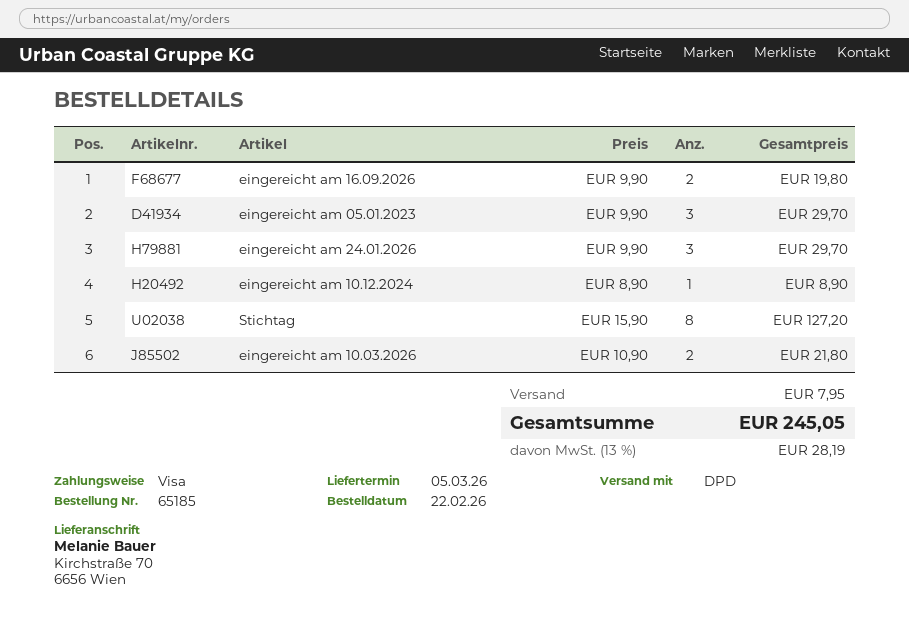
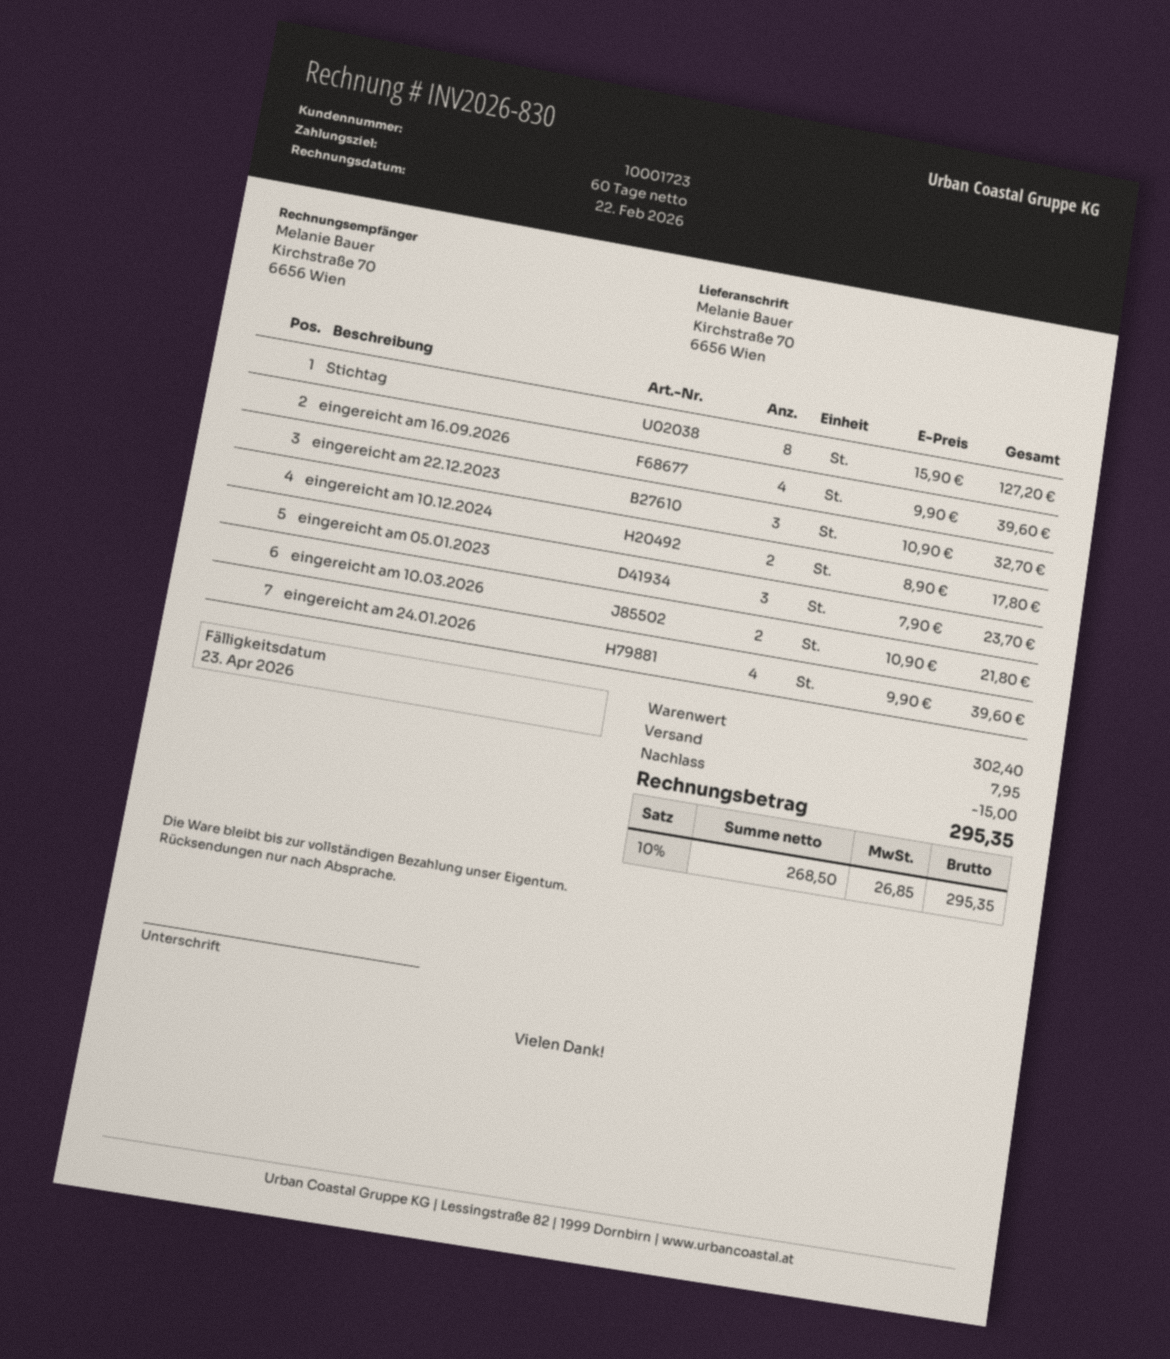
eingereicht am 16.09.2026: 2 x 9.90 = 19.80 -> 4 x 9.90 = 39.60
eingereicht am 05.01.2023: 3 x 9.90 = 29.70 -> 3 x 7.90 = 23.70
eingereicht am 24.01.2026: 3 x 9.90 = 29.70 -> 4 x 9.90 = 39.60
eingereicht am 10.12.2024: 1 x 8.90 = 8.90 -> 2 x 8.90 = 17.80
eingereicht am 22.12.2023: none -> 3 x 10.90 = 32.70
discount: none -> 15.00
tax: 13% = 28.19 -> 10% = 26.85
total: 245.05 -> 295.35

